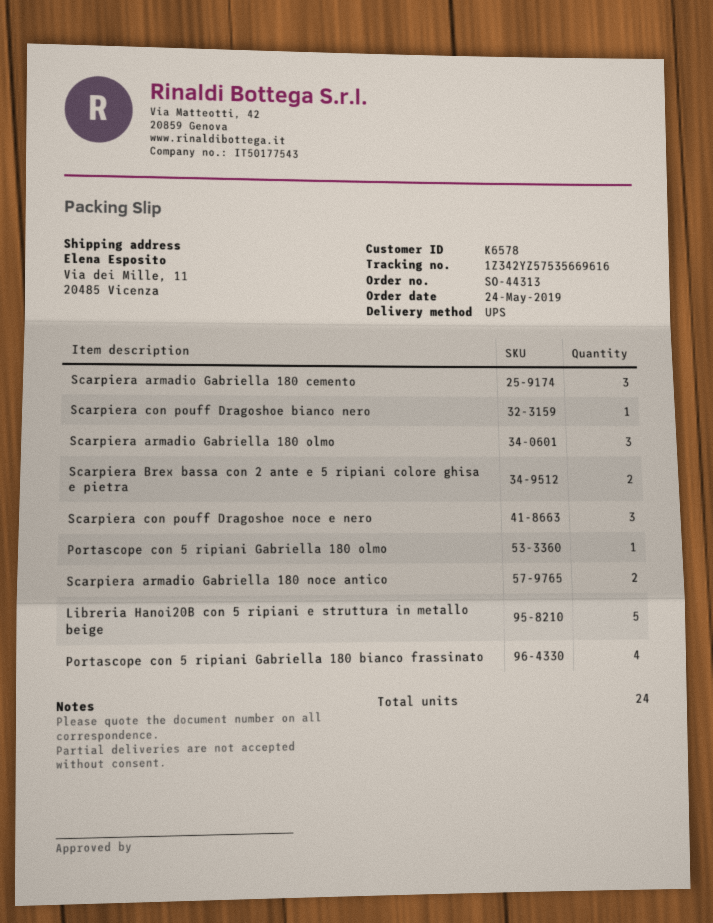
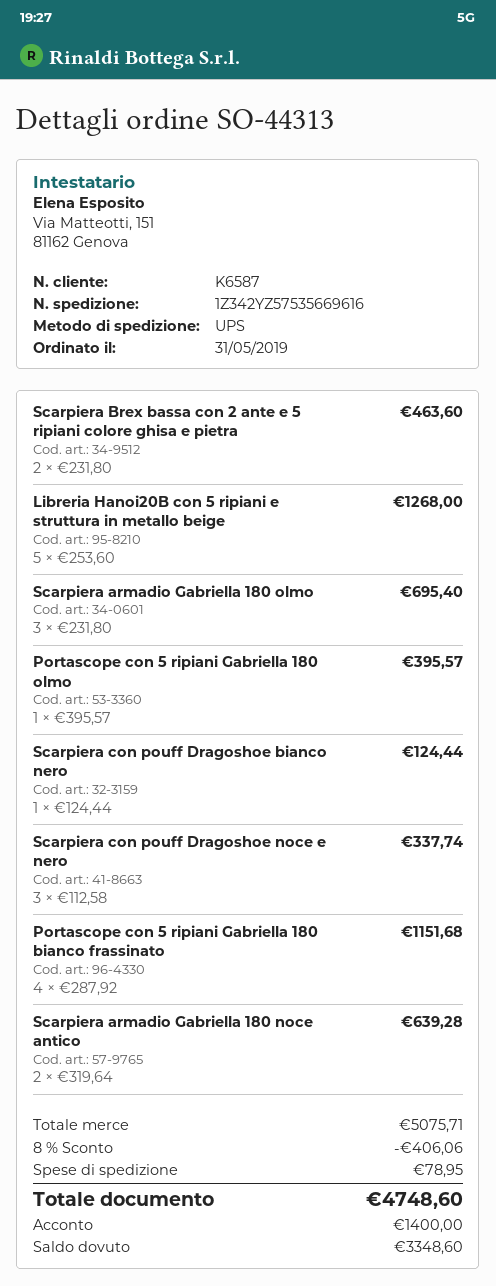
order date: 2019-05-24 -> 2019-05-31
customer number: K6578 -> K6587
Scarpiera armadio Gabriella 180 cemento: 3 -> none

